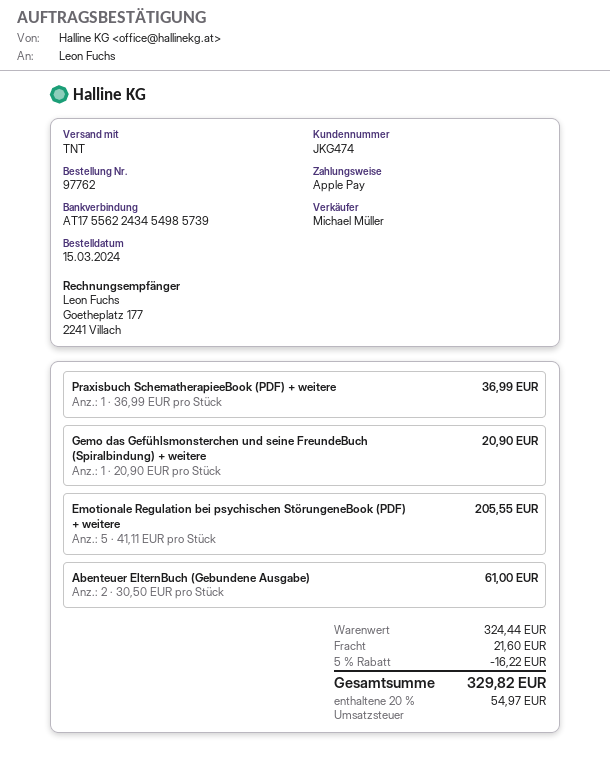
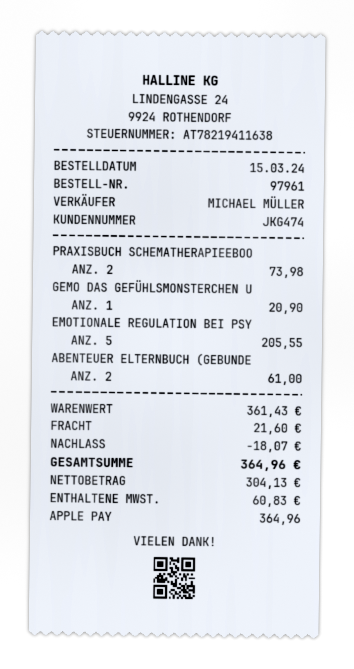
order number: 97762 -> 97961
Praxisbuch SchematherapieeBook (PDF) + weitere: 1 for 36.99 -> 2 for 73.98
subtotal: 324.44 -> 361.43
discount: 16.22 -> 18.07
tax: 54.97 -> 60.83
total: 329.82 -> 364.96

